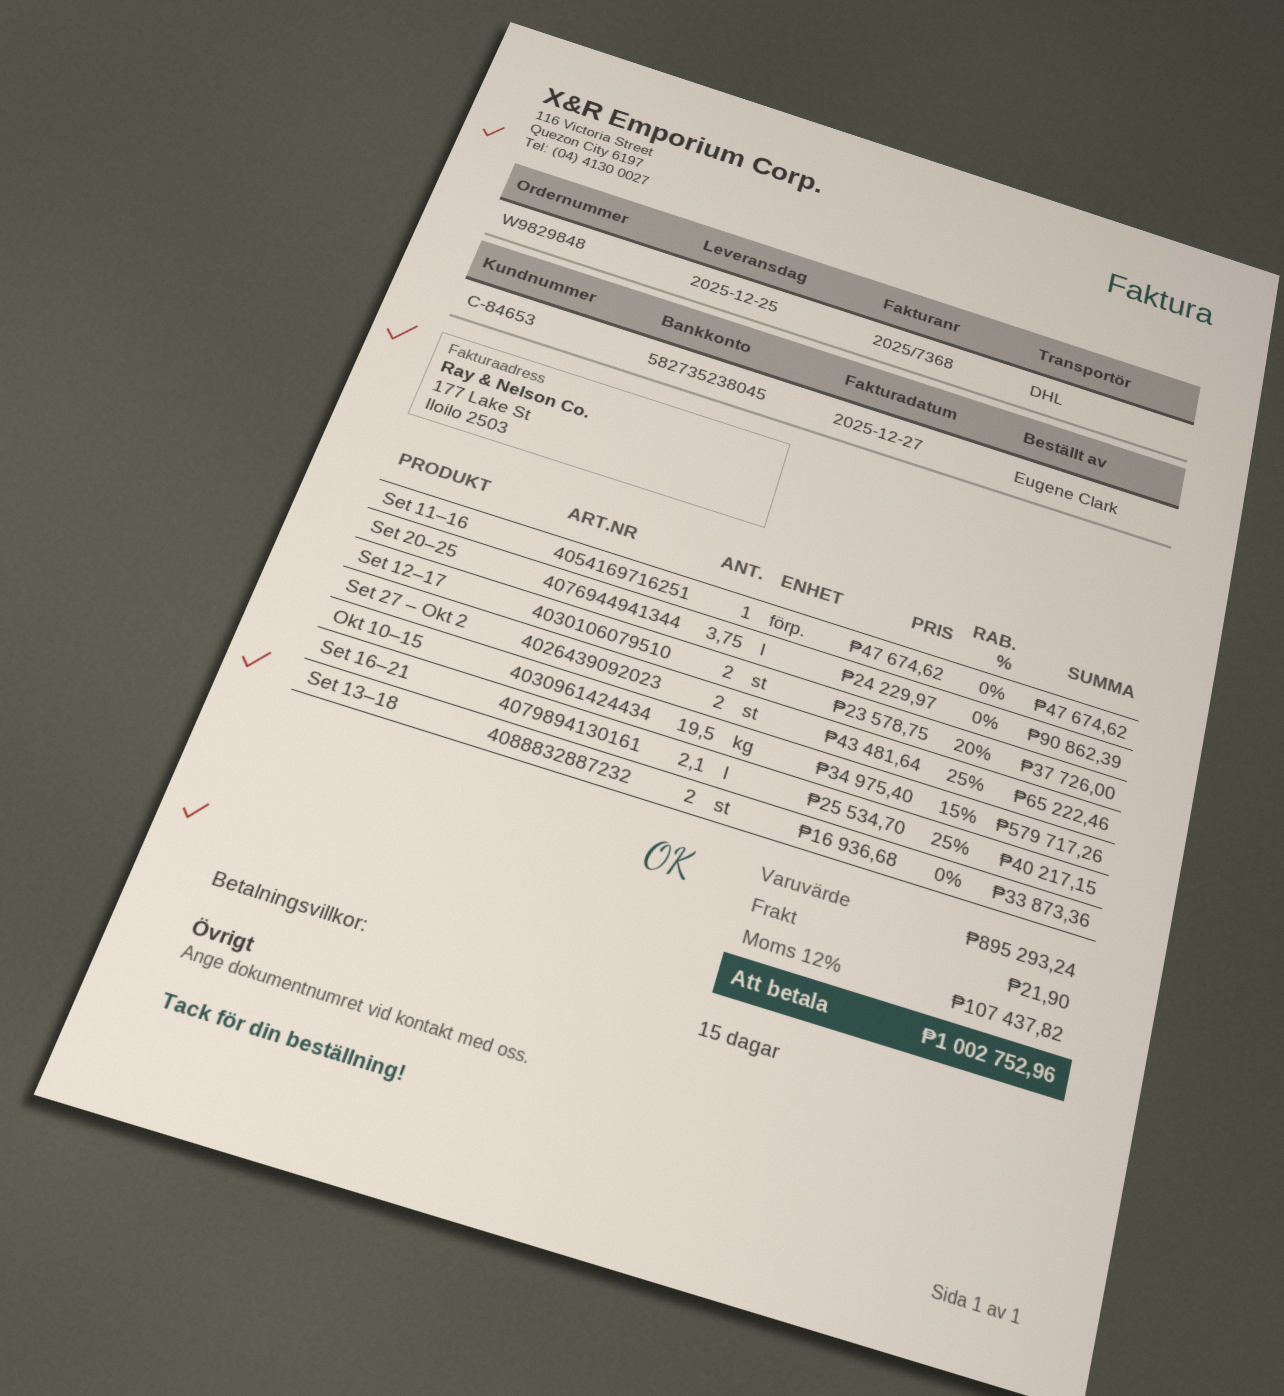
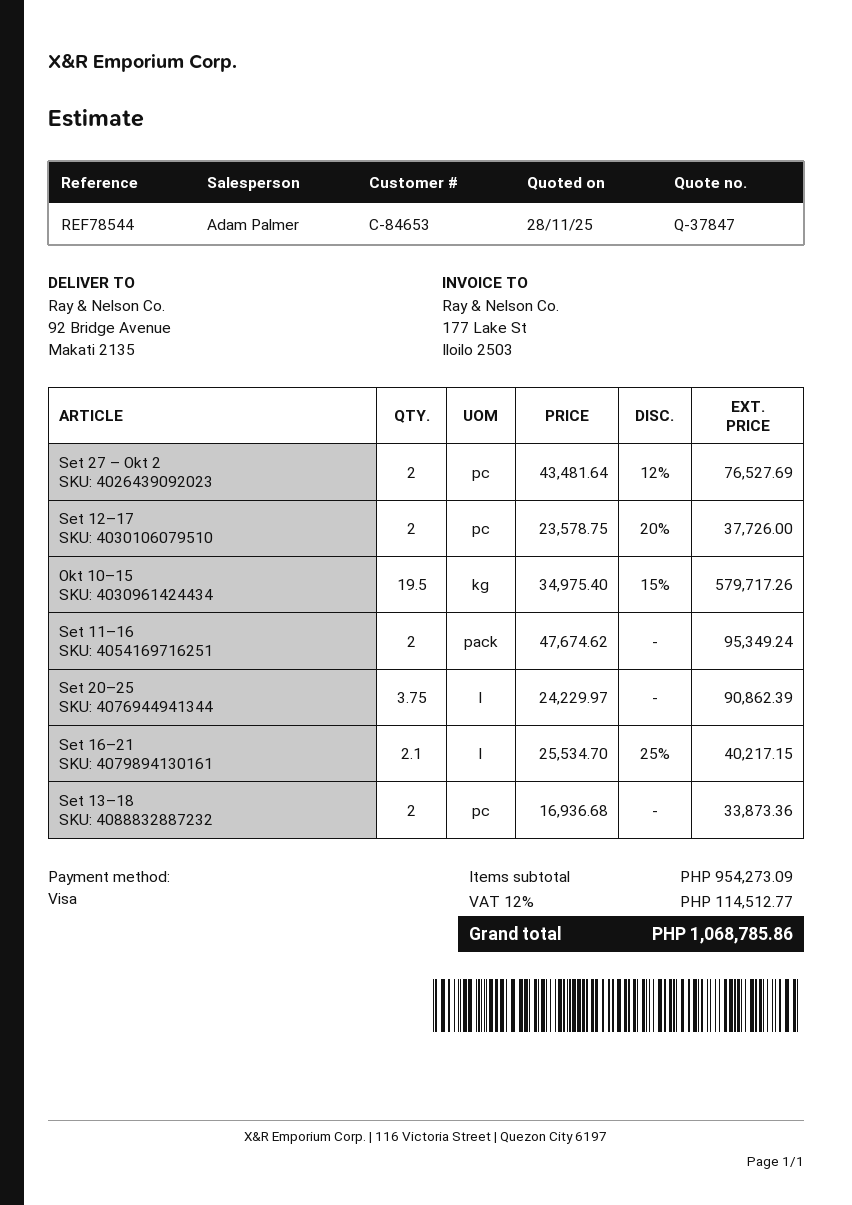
Set 11–16: 1 x 47674.62 = 47674.62 -> 2 x 47674.62 = 95349.24
Set 27 – Okt 2: 2 x 43481.64 - 25% = 65222.46 -> 2 x 43481.64 - 12% = 76527.69
subtotal: 895293.24 -> 954273.09
shipping: 21.90 -> none
tax: 12% = 107437.82 -> 12% = 114512.77
total: 1002752.96 -> 1068785.86

